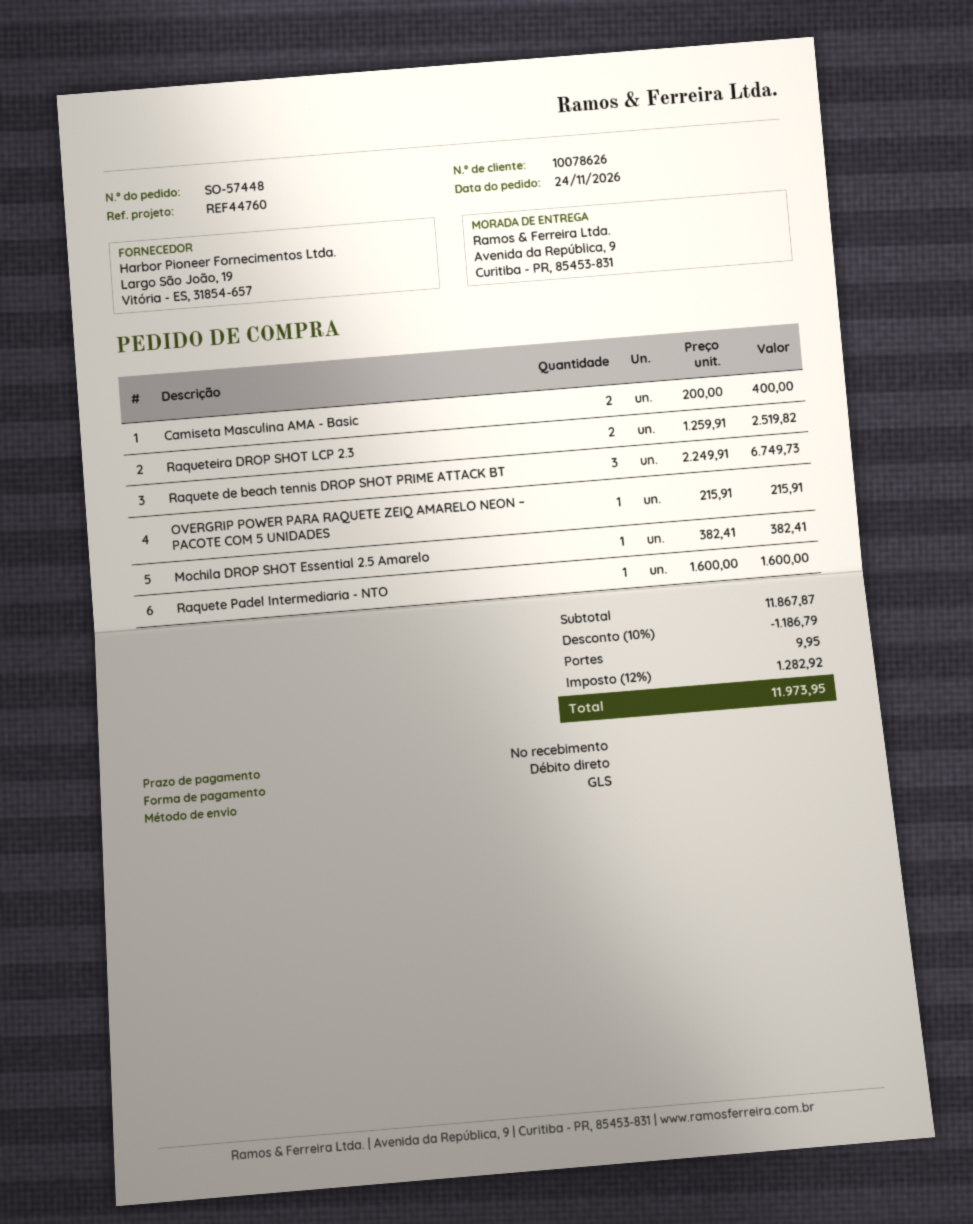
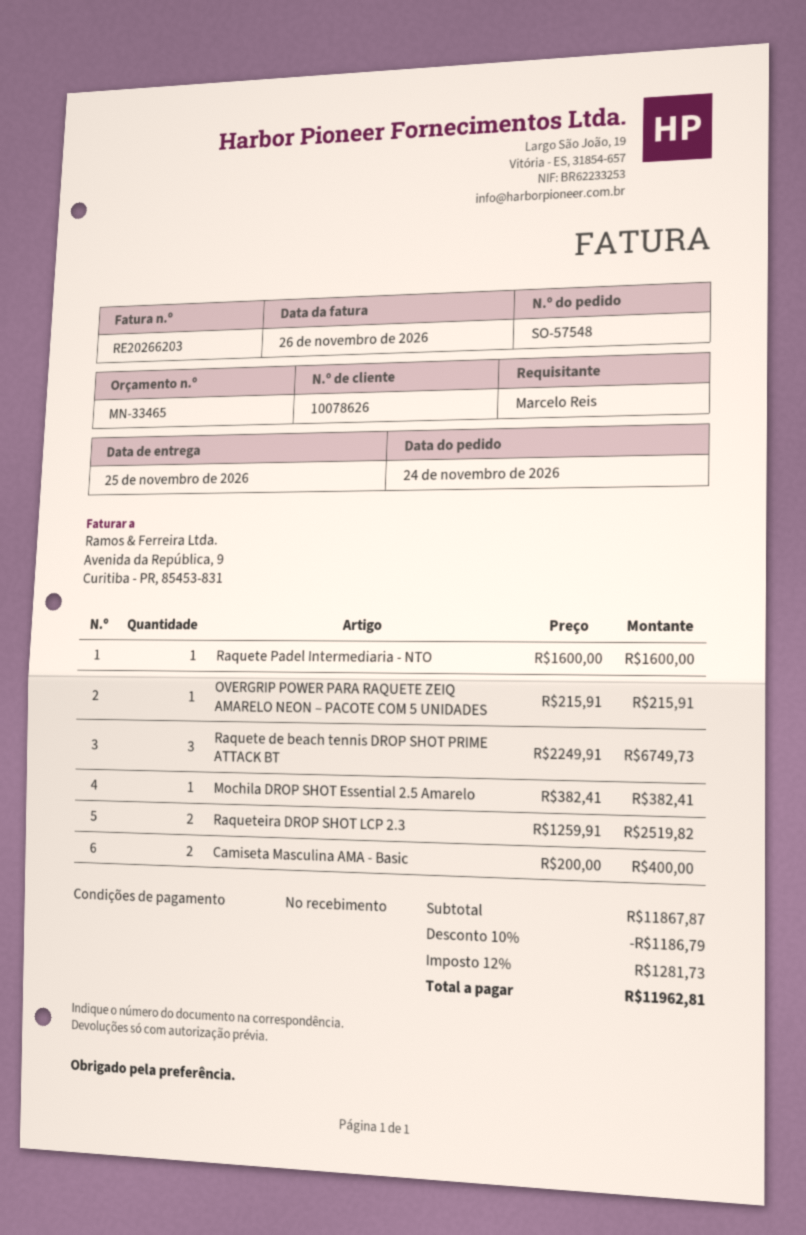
order number: SO-57448 -> SO-57548
shipping: 9.95 -> none
tax: 12% = 1282.92 -> 12% = 1281.73
total: 11973.95 -> 11962.81

